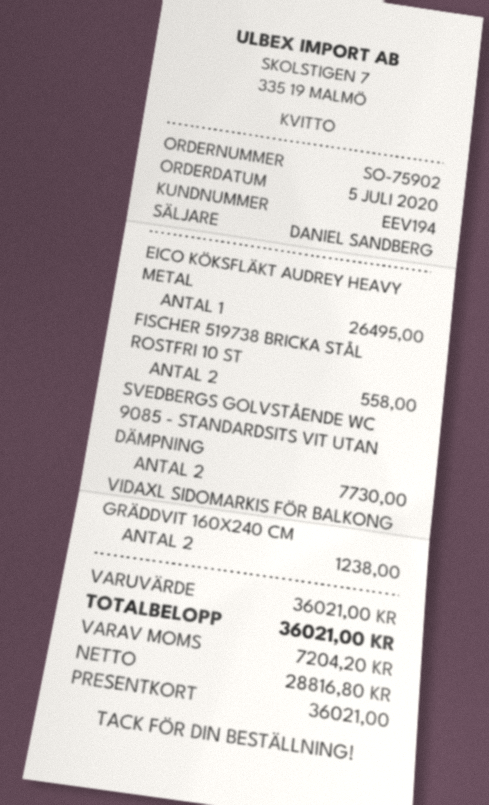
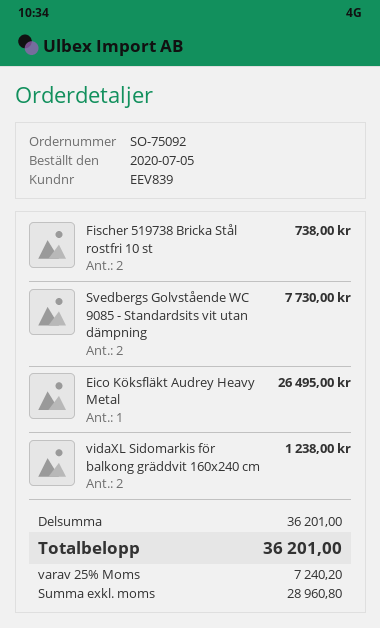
order number: SO-75902 -> SO-75092
customer number: EEV194 -> EEV839
FISCHER 519738 BRICKA STÅL ROSTFRI 10 ST: 2 for 558.00 -> 2 for 738.00
subtotal: 36021.00 -> 36201.00
net: 28816.80 -> 28960.80
tax: 7204.20 -> 7240.20
total: 36021.00 -> 36201.00

